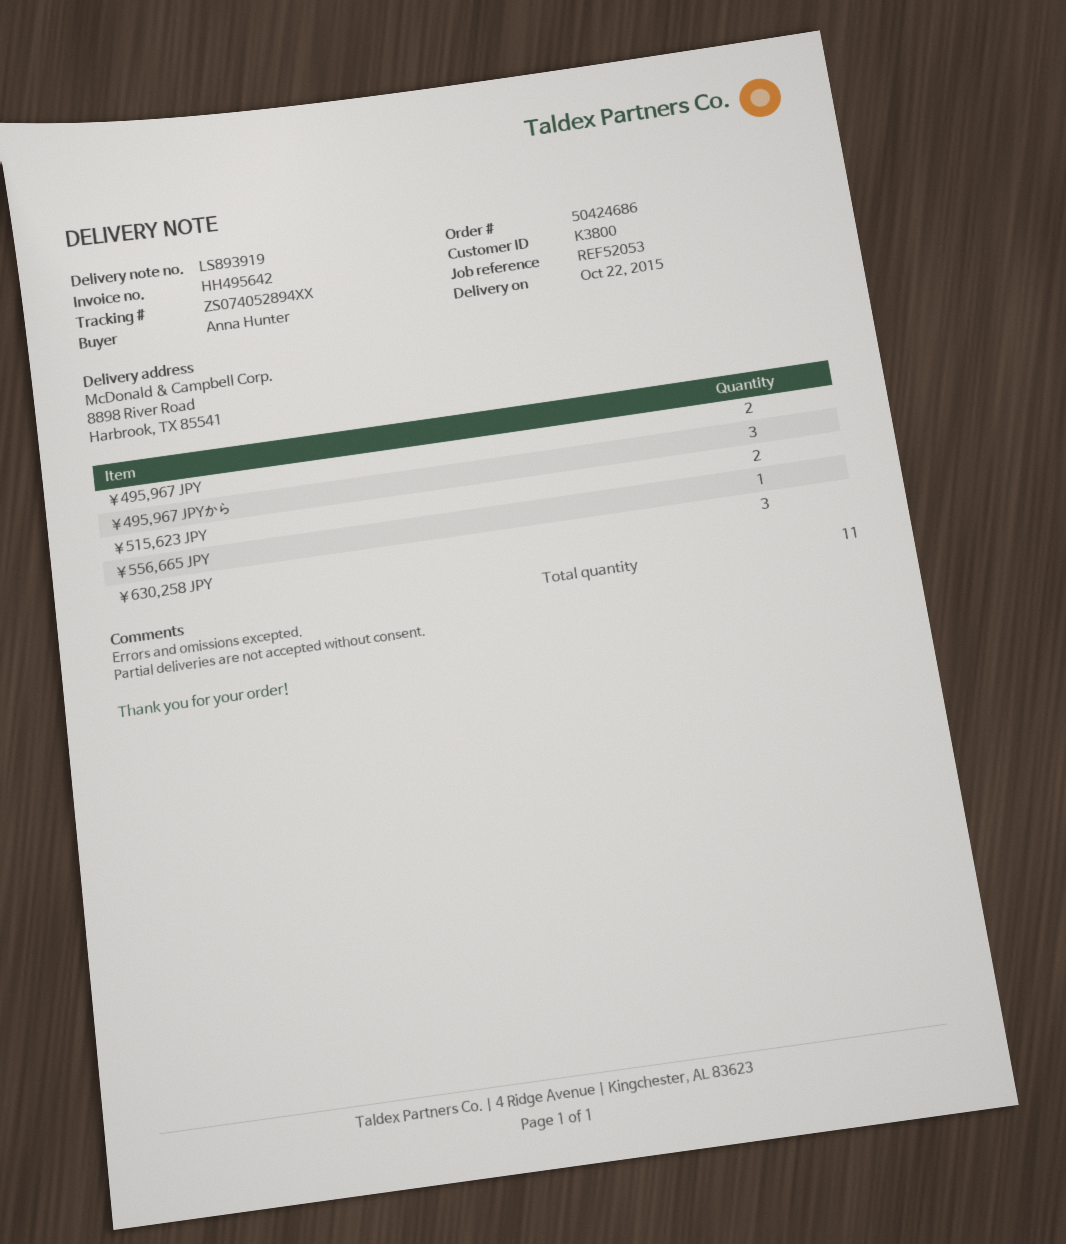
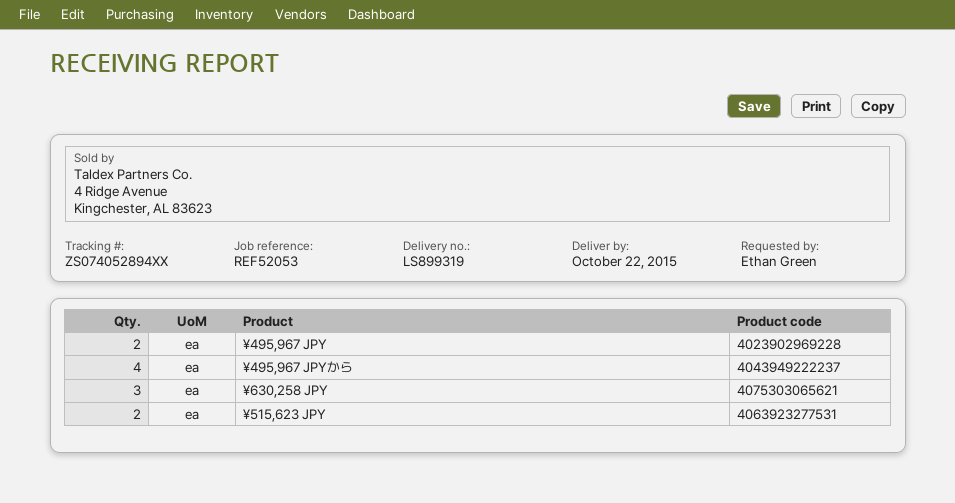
delivery note number: LS893919 -> LS899319
ordered by: Anna Hunter -> Ethan Green
¥495,967 JPYから: 3 -> 4
¥556,665 JPY: 1 -> none

